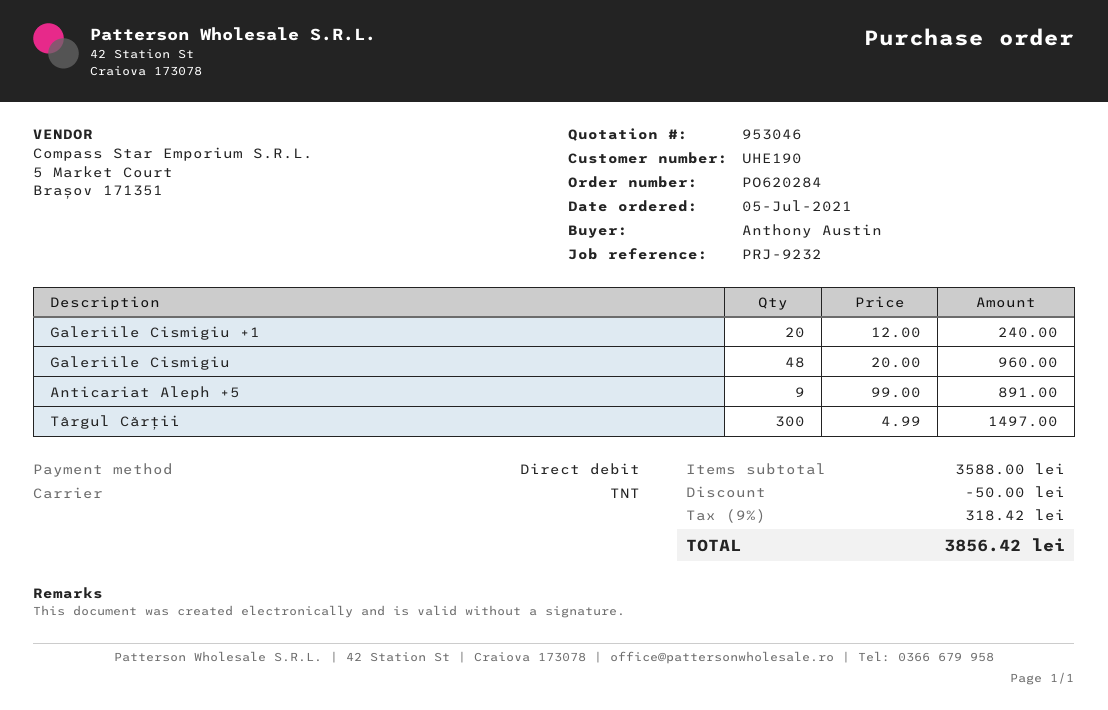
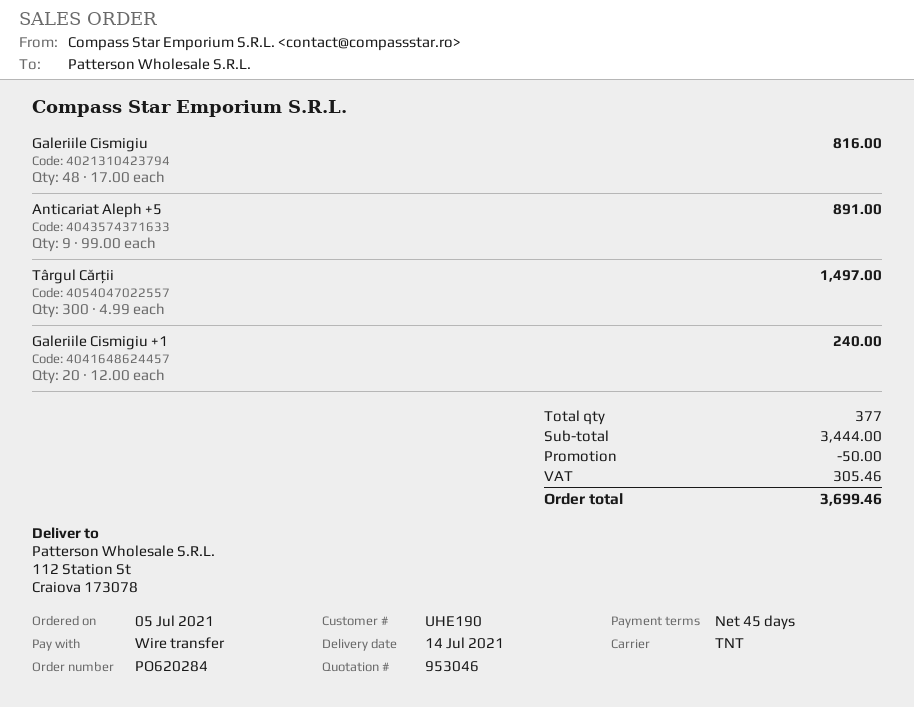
payment method: direct debit -> bank transfer
Galeriile Cismigiu: 48 x 20.00 = 960.00 -> 48 x 17.00 = 816.00
subtotal: 3588.00 -> 3444.00
tax: 318.42 -> 305.46
total: 3856.42 -> 3699.46

